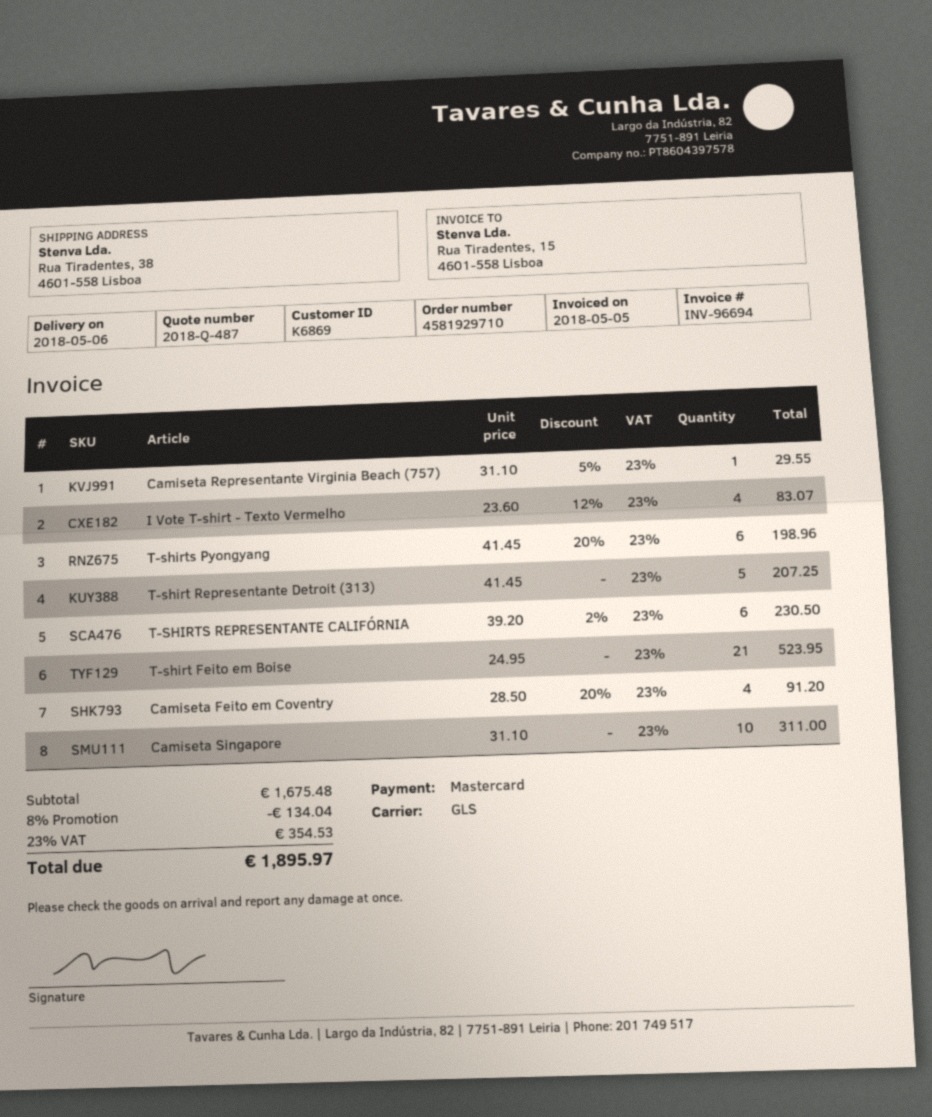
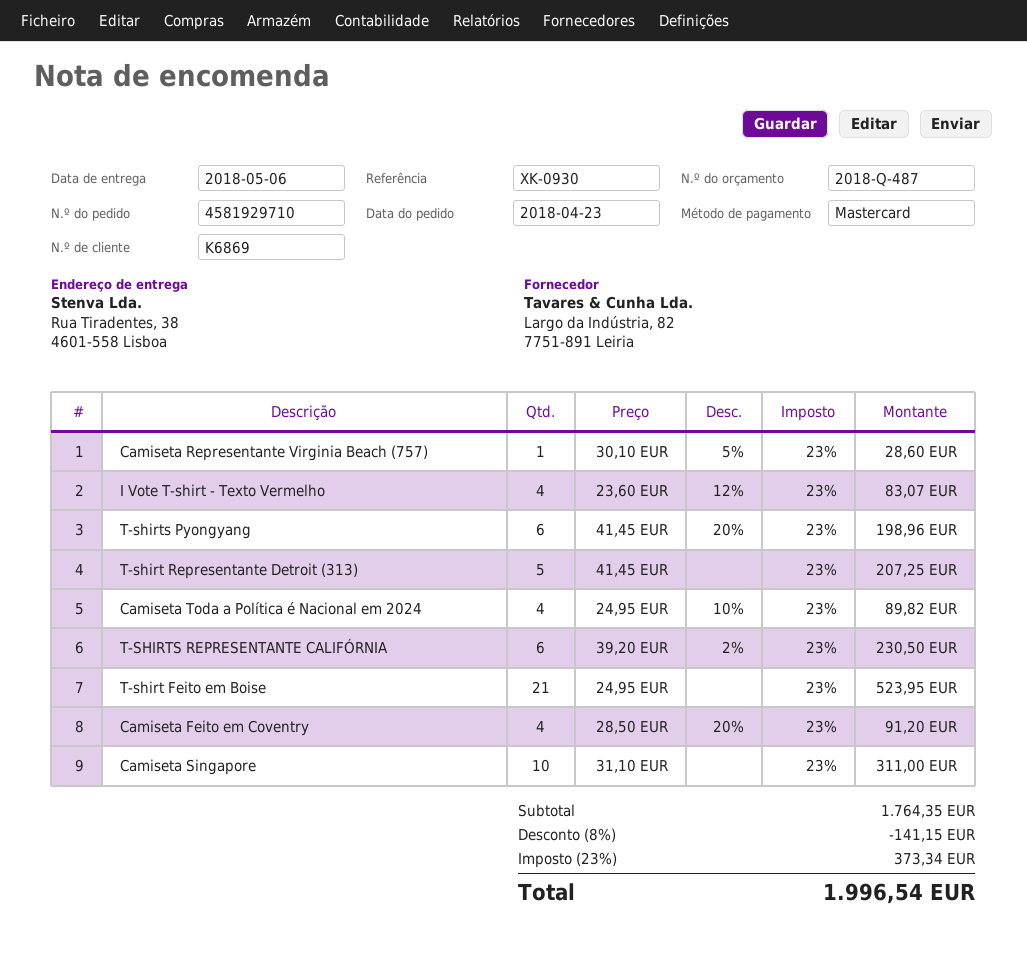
Camiseta Representante Virginia Beach (757): 1 x 31.10 - 5% = 29.55 -> 1 x 30.10 - 5% = 28.60
Camiseta Toda a Política é Nacional em 2024: none -> 4 x 24.95 - 10% = 89.82
subtotal: 1675.48 -> 1764.35
discount: 8% = 134.04 -> 8% = 141.15
tax: 23% = 354.53 -> 23% = 373.34
total: 1895.97 -> 1996.54

